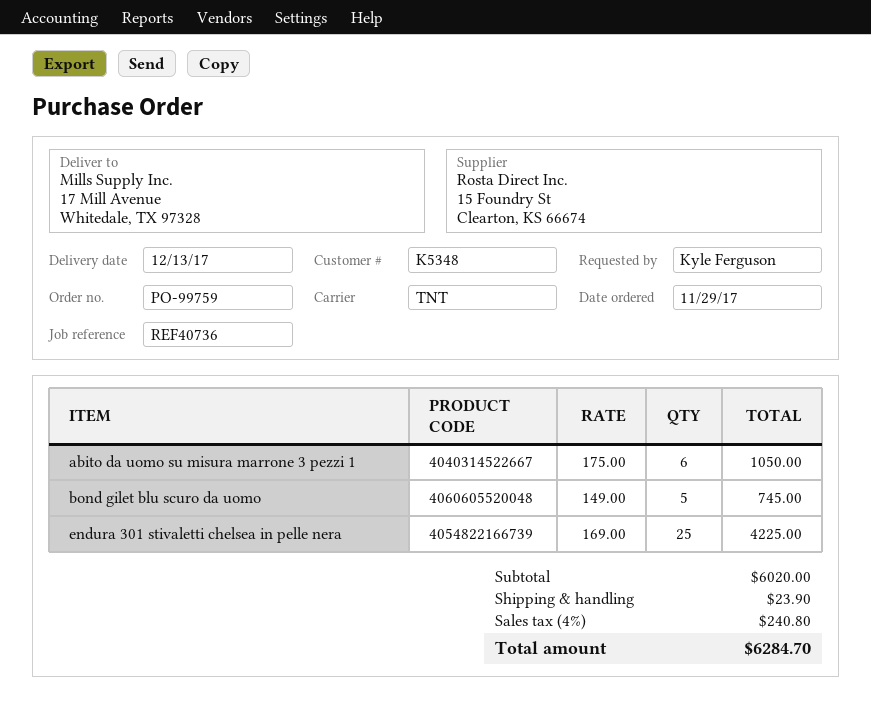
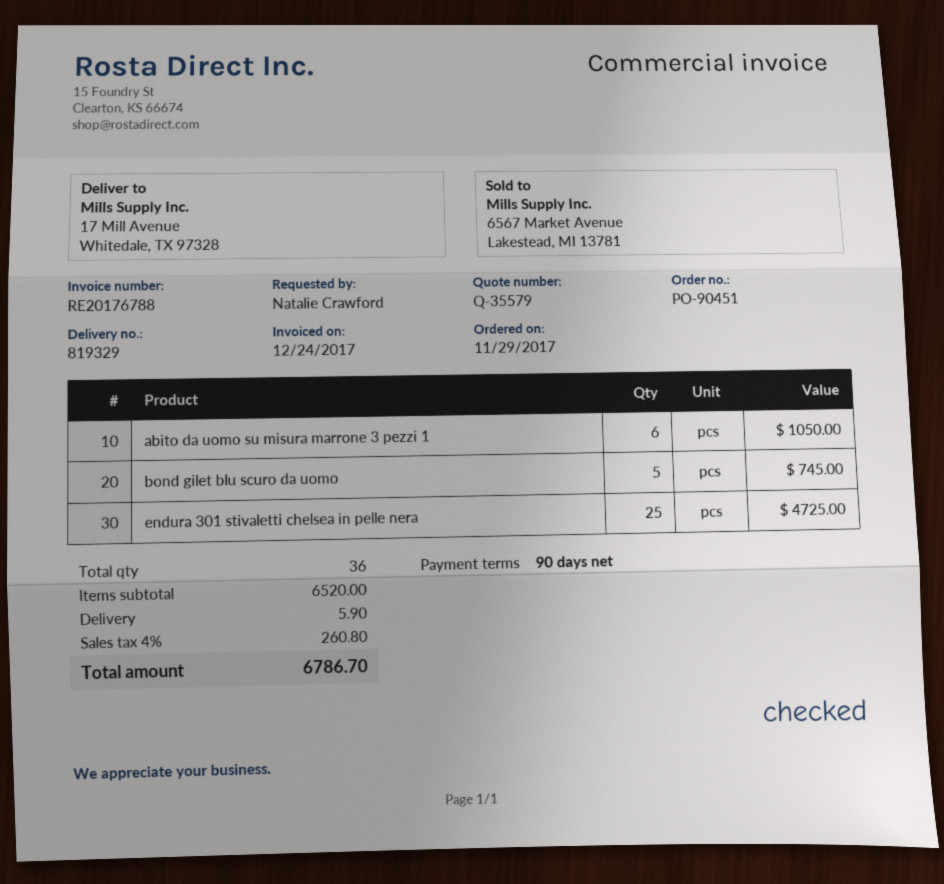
order number: PO-99759 -> PO-90451
ordered by: Kyle Ferguson -> Natalie Crawford
endura 301 stivaletti chelsea in pelle nera: 25 for 4225.00 -> 25 for 4725.00
subtotal: 6020.00 -> 6520.00
shipping: 23.90 -> 5.90
tax: 4% = 240.80 -> 4% = 260.80
total: 6284.70 -> 6786.70

